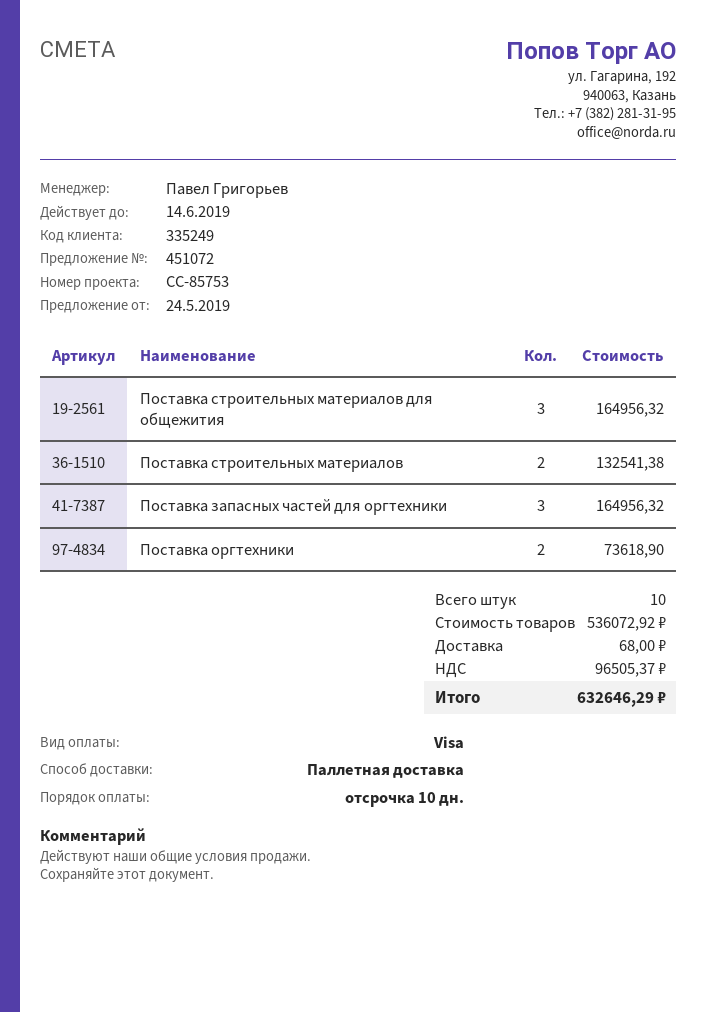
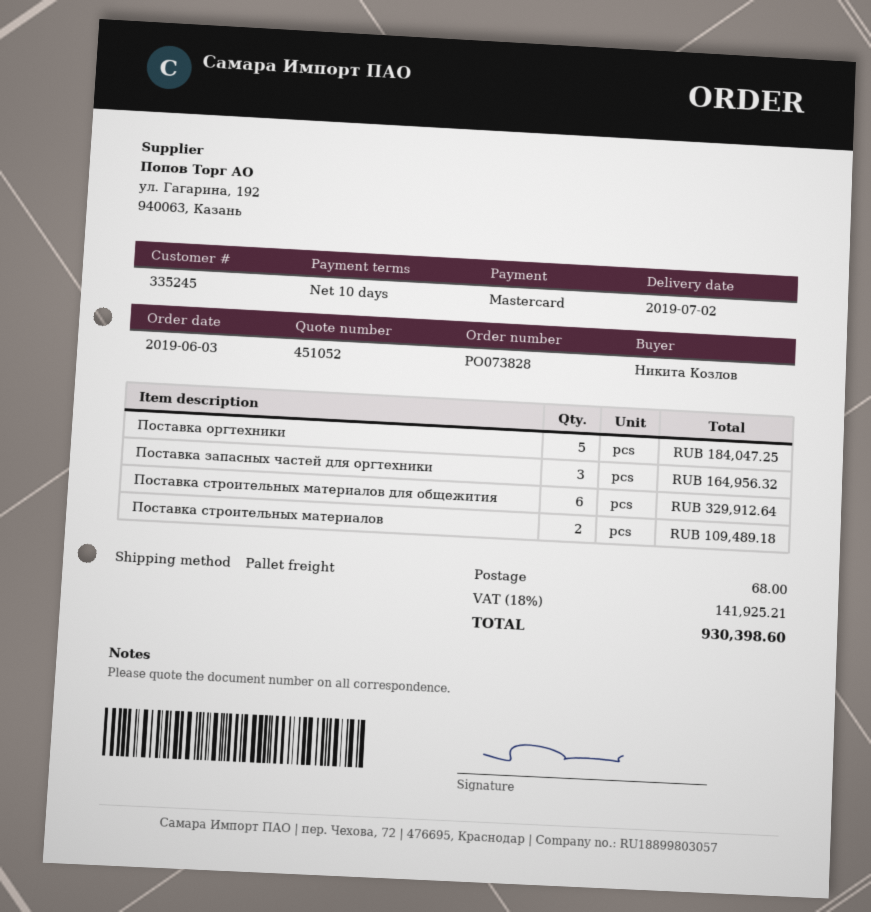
quote number: 451072 -> 451052
customer number: 335249 -> 335245
payment method: Visa -> Mastercard
Поставка строительных материалов для общежития: 3 for 164956.32 -> 6 for 329912.64
Поставка строительных материалов: 2 for 132541.38 -> 2 for 109489.18
Поставка оргтехники: 2 for 73618.90 -> 5 for 184047.25
tax: 96505.37 -> 141925.21
total: 632646.29 -> 930398.60

